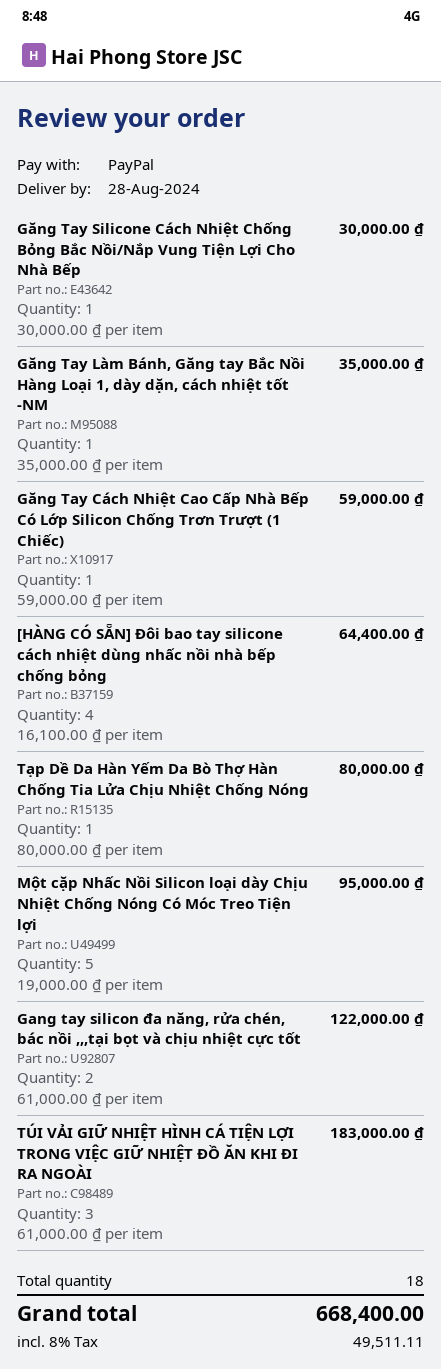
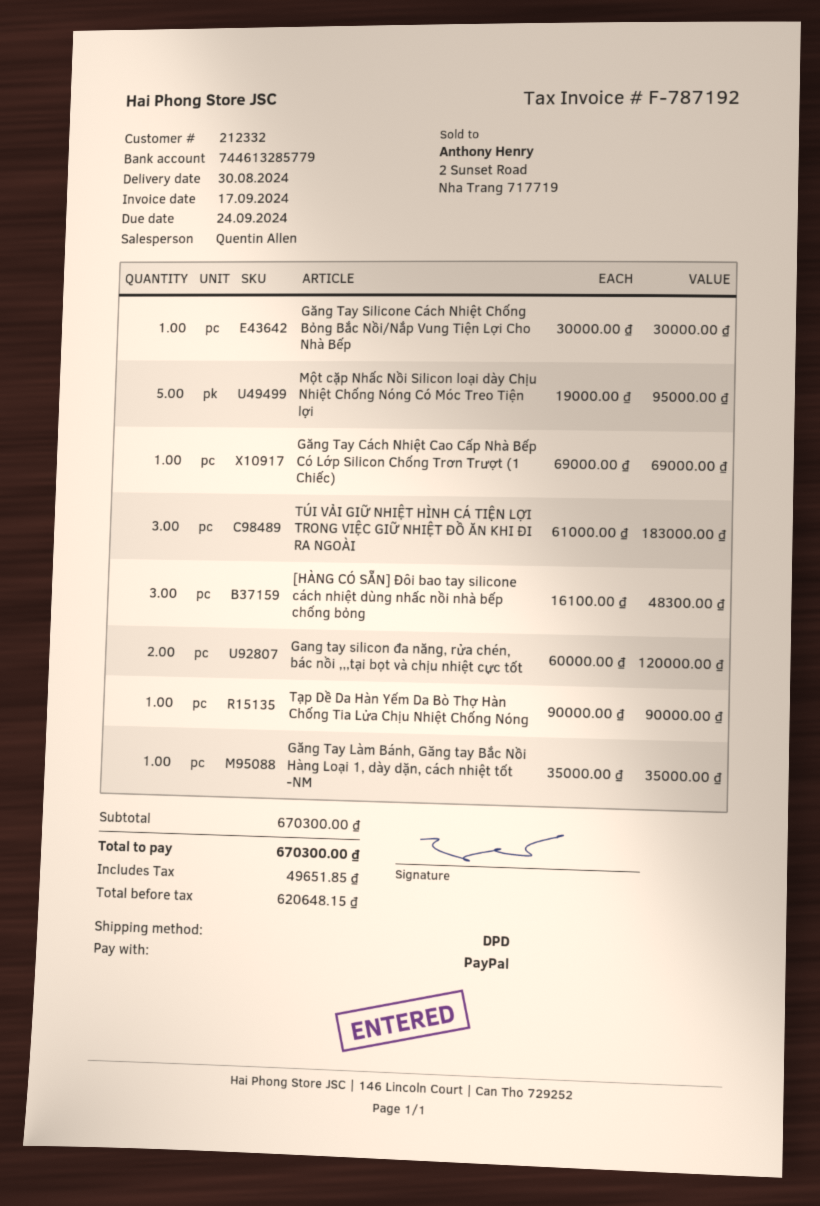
delivery date: 2024-08-28 -> 2024-08-30
Găng Tay Cách Nhiệt Cao Cấp Nhà Bếp Có Lớp Silicon Chống Trơn Trượt (1 Chiếc): 1 x 59000.00 = 59000.00 -> 1 x 69000.00 = 69000.00
[HÀNG CÓ SẴN] Đôi bao tay silicone cách nhiệt dùng nhấc nồi nhà bếp chống bỏng: 4 x 16100.00 = 64400.00 -> 3 x 16100.00 = 48300.00
Tạp Dề Da Hàn Yếm Da Bò Thợ Hàn Chống Tia Lửa Chịu Nhiệt Chống Nóng: 1 x 80000.00 = 80000.00 -> 1 x 90000.00 = 90000.00
Gang tay silicon đa năng, rửa chén, bác nồi ,,,tại bọt và chịu nhiệt cực tốt: 2 x 61000.00 = 122000.00 -> 2 x 60000.00 = 120000.00
tax: 49511.11 -> 49651.85
total: 668400.00 -> 670300.00

